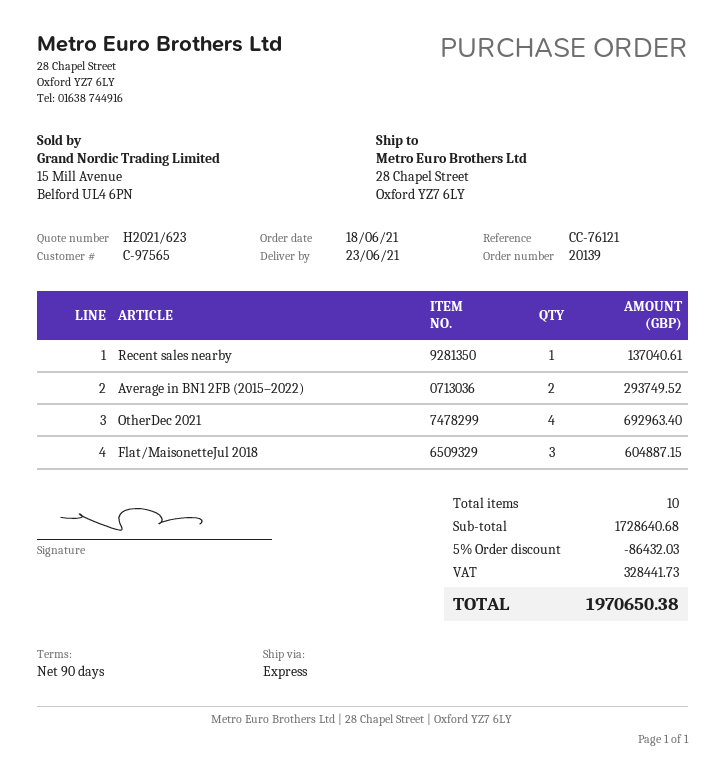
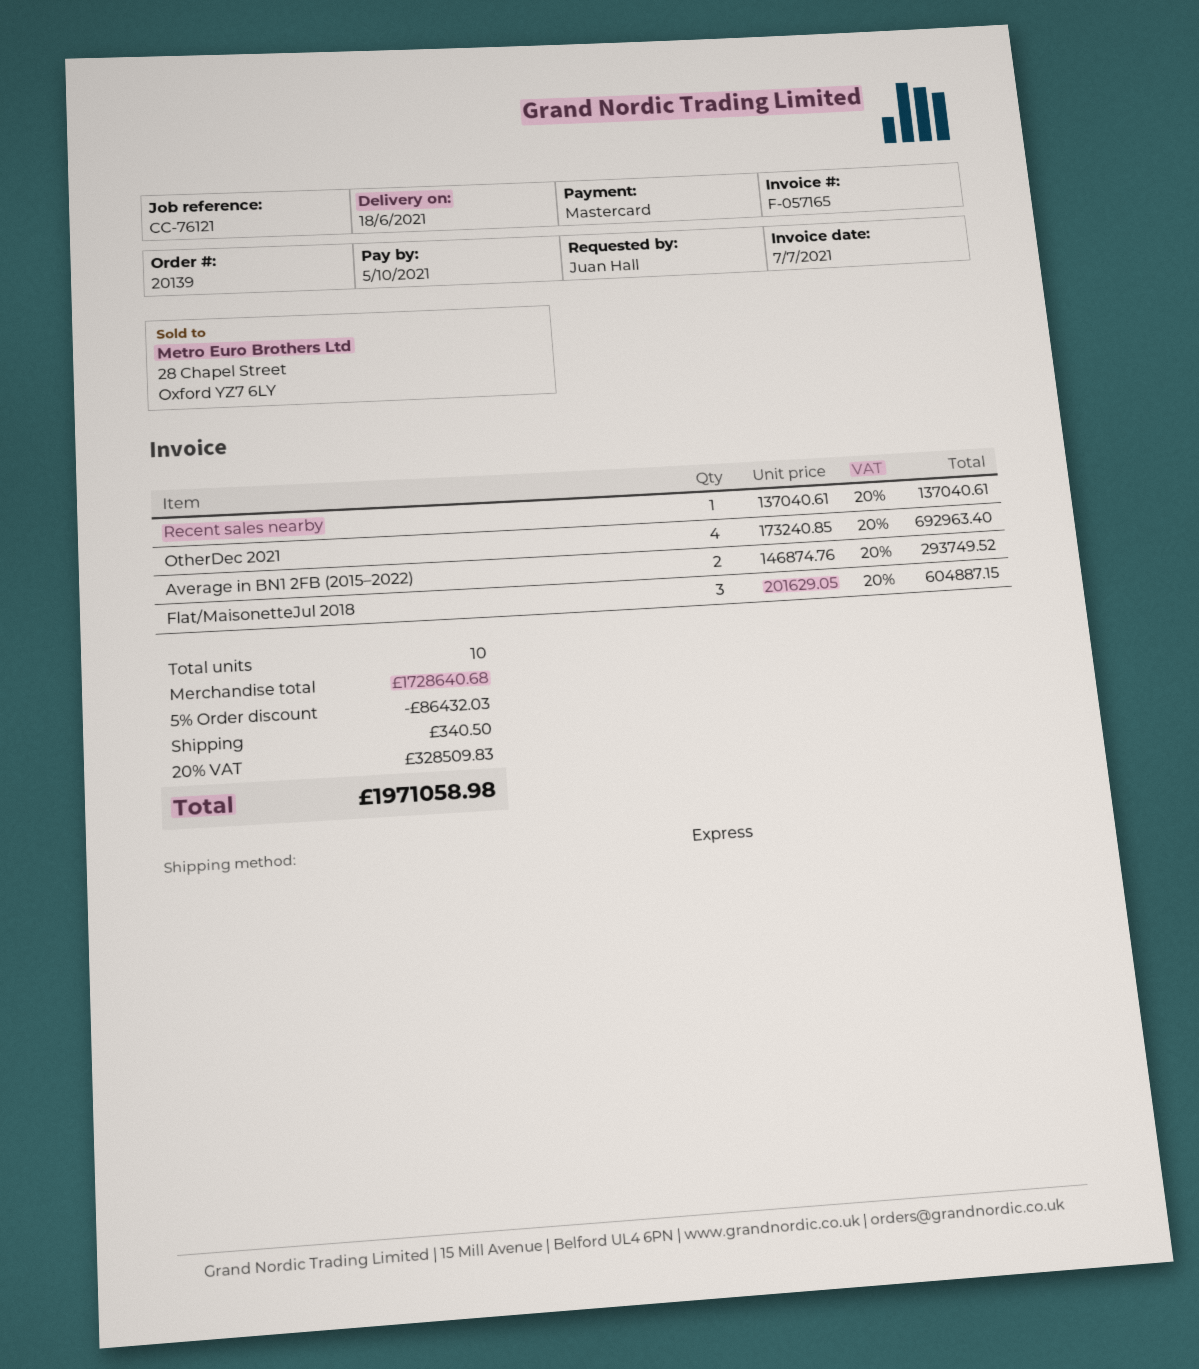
delivery date: 2021-06-23 -> 2021-06-18
shipping: none -> 340.50
tax: 328441.73 -> 328509.83
total: 1970650.38 -> 1971058.98

